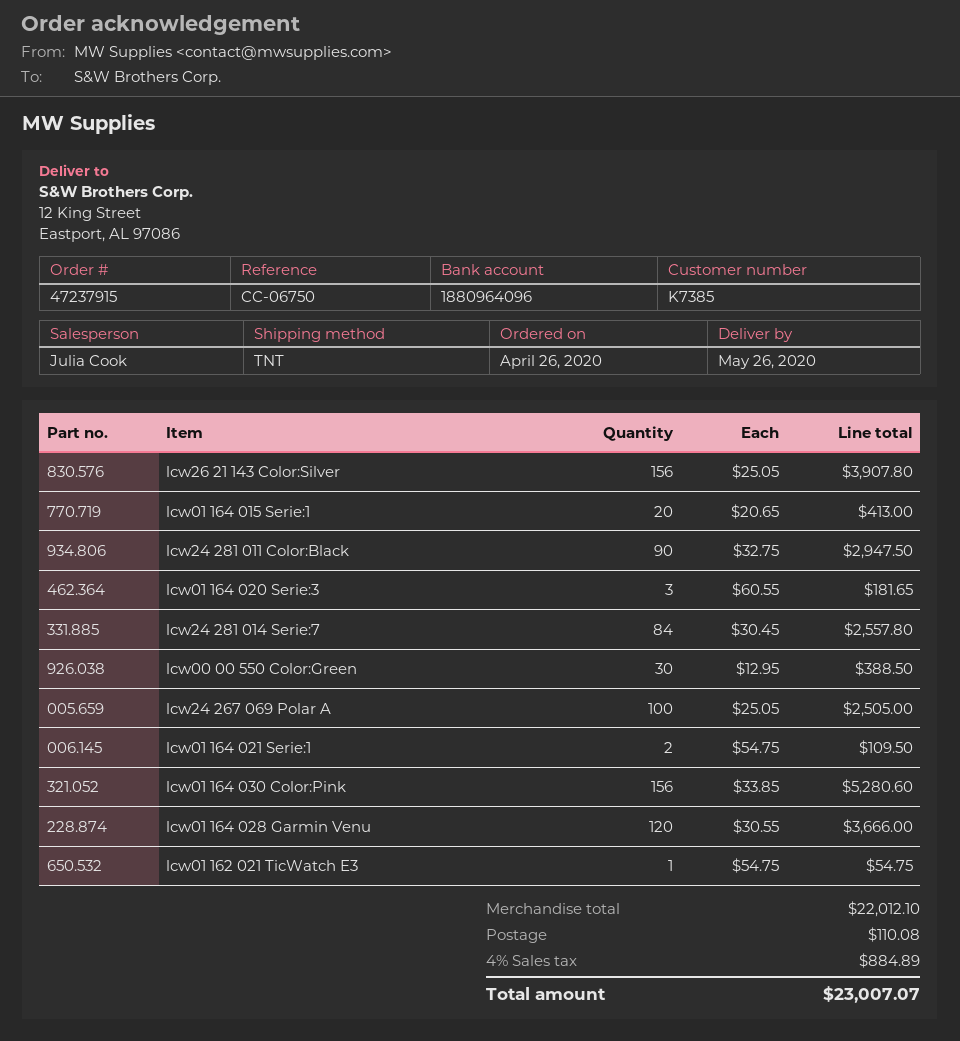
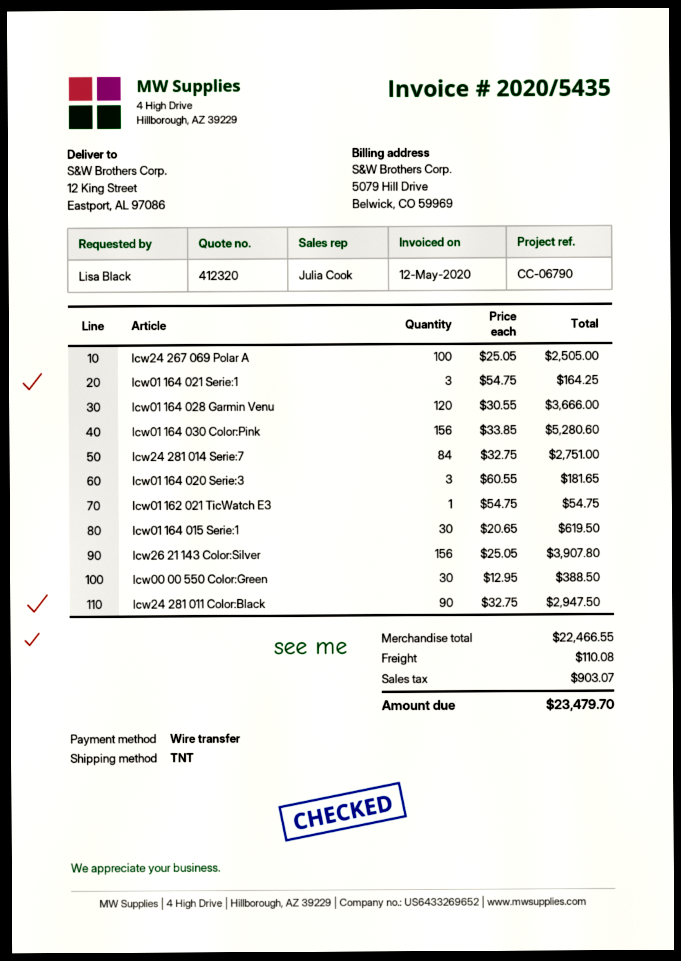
reference: CC-06750 -> CC-06790
lcw01 164 015 Serie:1: 20 x 20.65 = 413.00 -> 30 x 20.65 = 619.50
lcw24 281 014 Serie:7: 84 x 30.45 = 2557.80 -> 84 x 32.75 = 2751.00
lcw01 164 021 Serie:1: 2 x 54.75 = 109.50 -> 3 x 54.75 = 164.25
subtotal: 22012.10 -> 22466.55
tax: 884.89 -> 903.07
total: 23007.07 -> 23479.70

